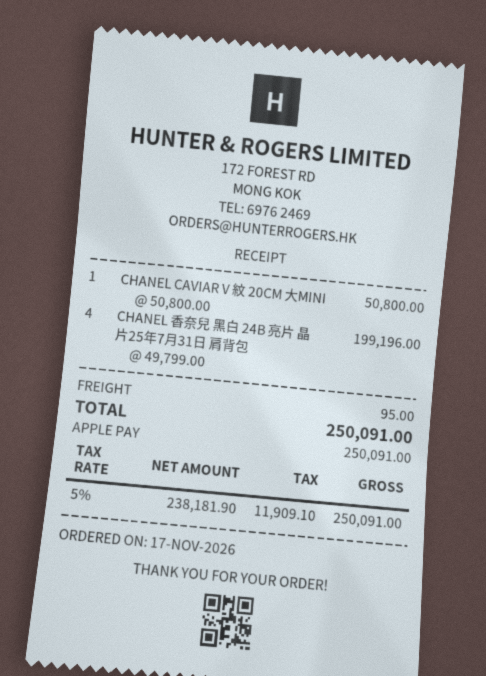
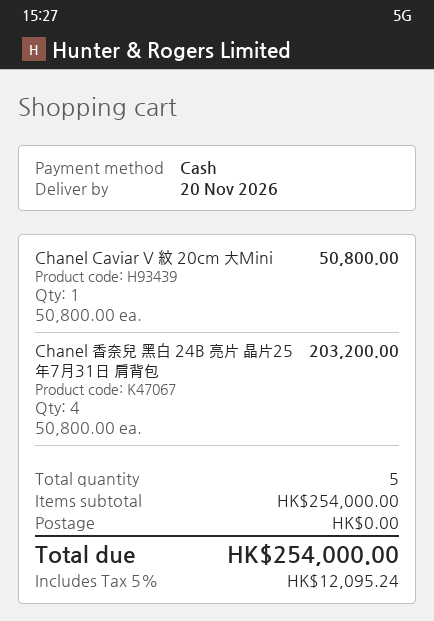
payment method: Apple Pay -> cash
CHANEL 香奈兒 黑白 24B 亮片 晶片25年7月31日 肩背包: 4 x 49799.00 = 199196.00 -> 4 x 50800.00 = 203200.00
shipping: 95.00 -> 0.00
tax: 5% = 11909.10 -> 5% = 12095.24
total: 250091.00 -> 254000.00

